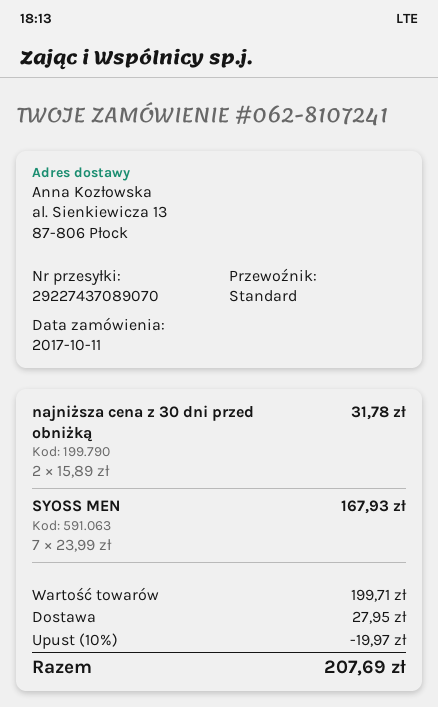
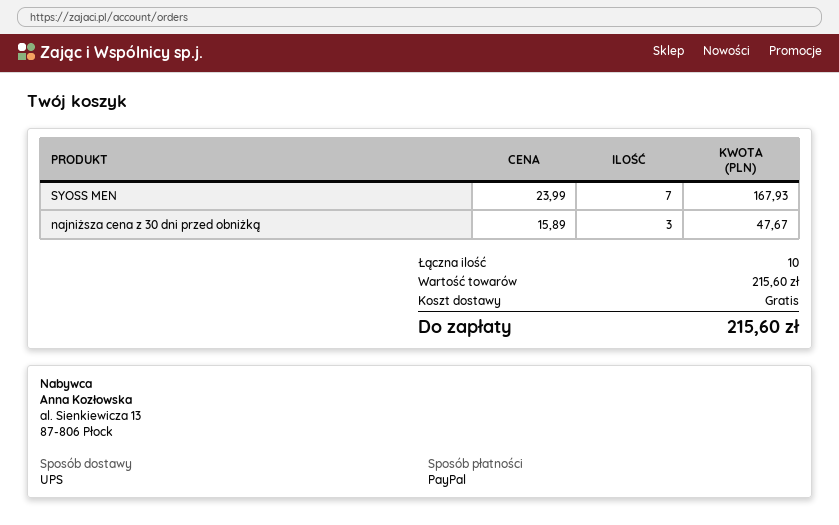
shipping method: standard -> UPS
najniższa cena z 30 dni przed obniżką: 2 x 15.89 = 31.78 -> 3 x 15.89 = 47.67
subtotal: 199.71 -> 215.60
discount: 10% = 19.97 -> none
shipping: 27.95 -> 0.00
total: 207.69 -> 215.60

